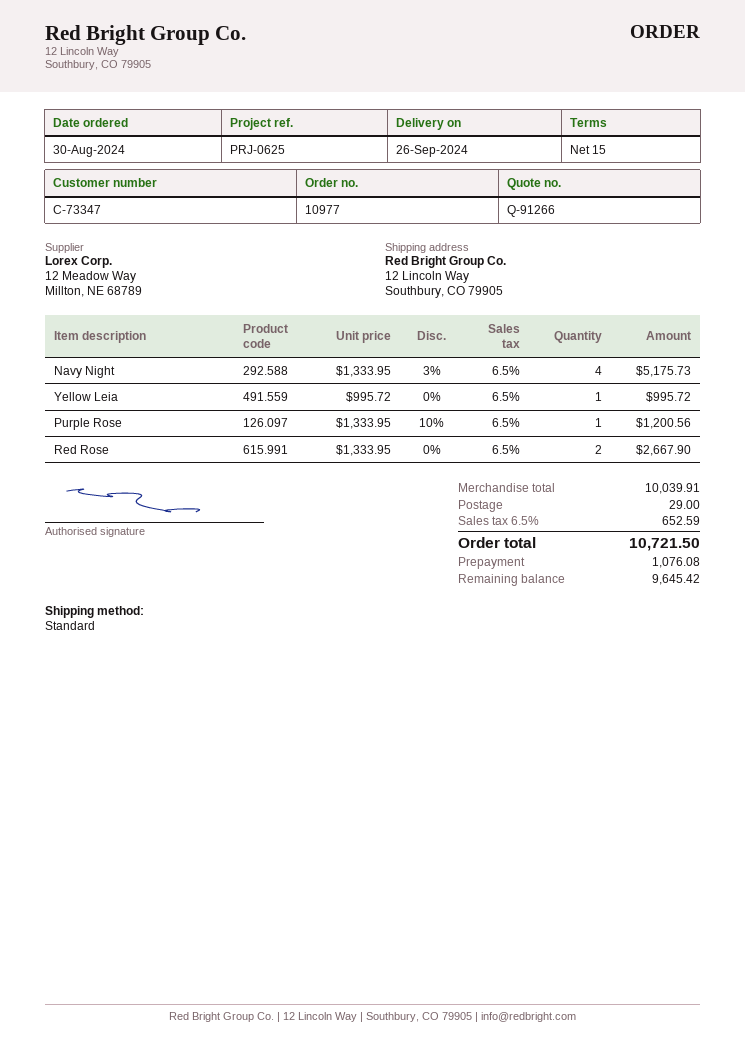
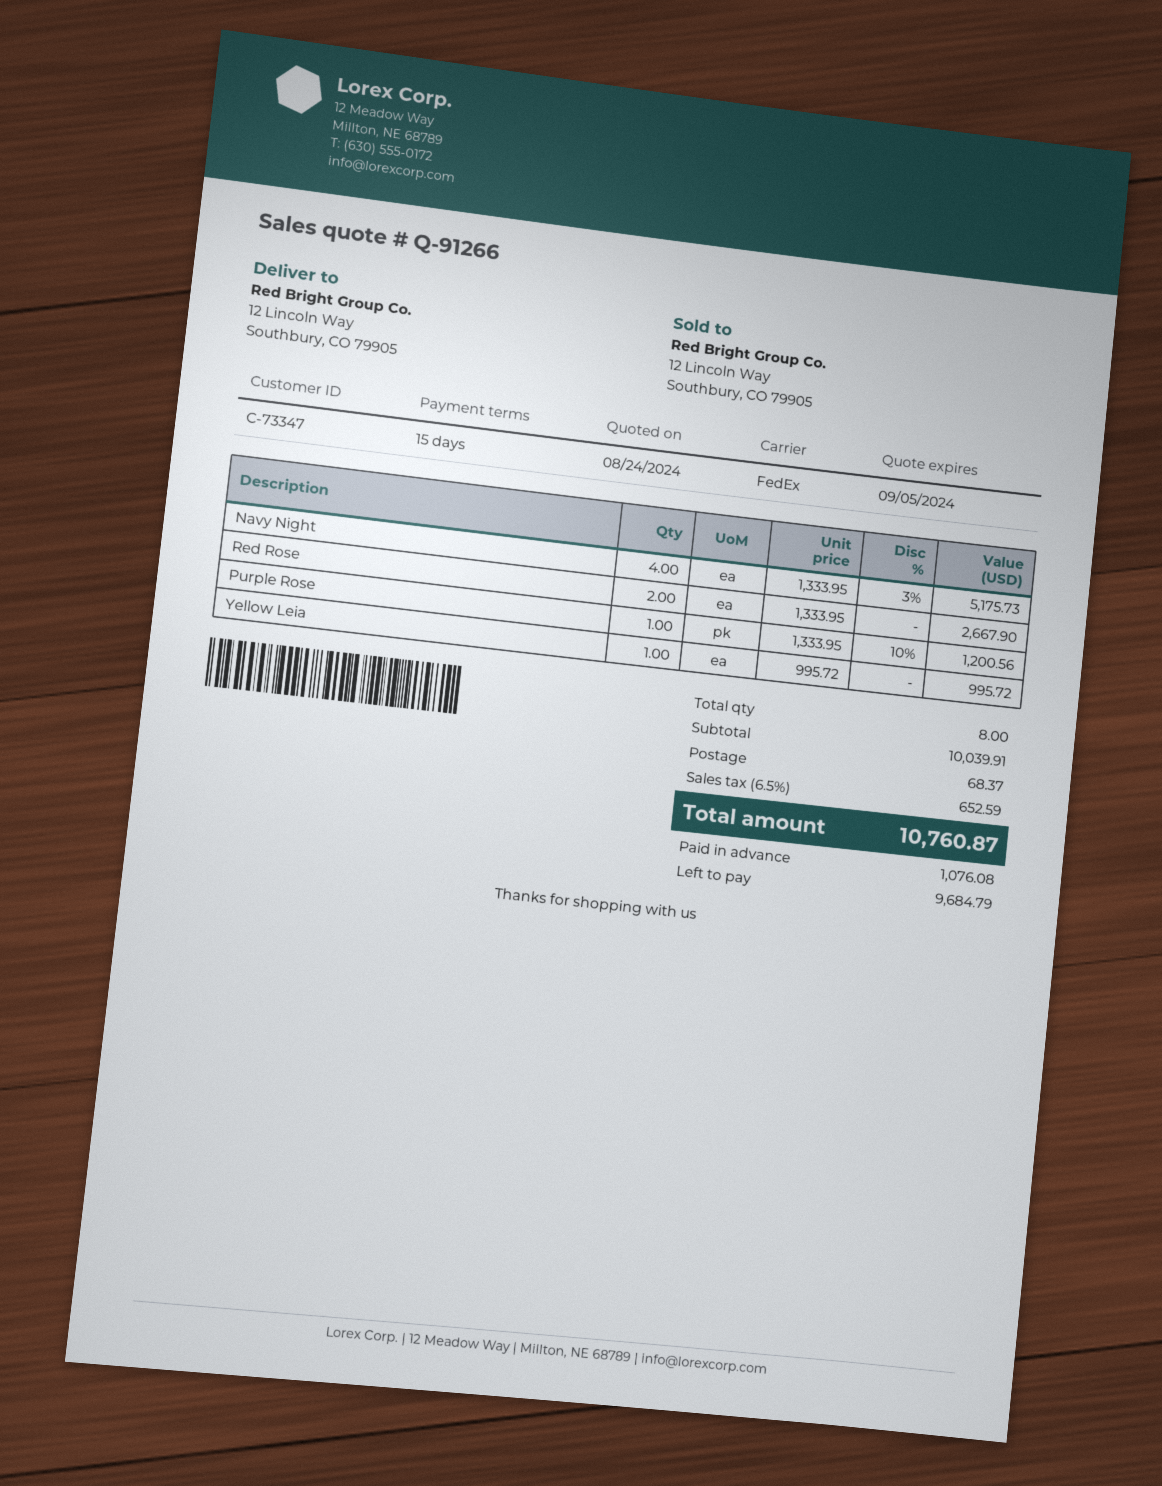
shipping method: standard -> FedEx
shipping: 29.00 -> 68.37
total: 10721.50 -> 10760.87
balance: 9645.42 -> 9684.79

